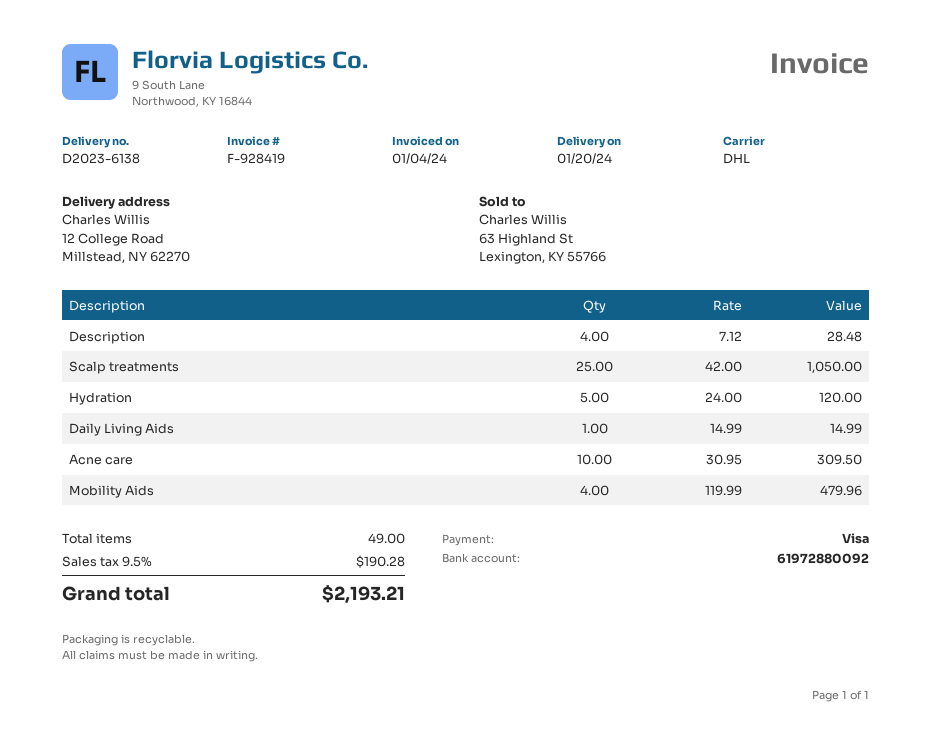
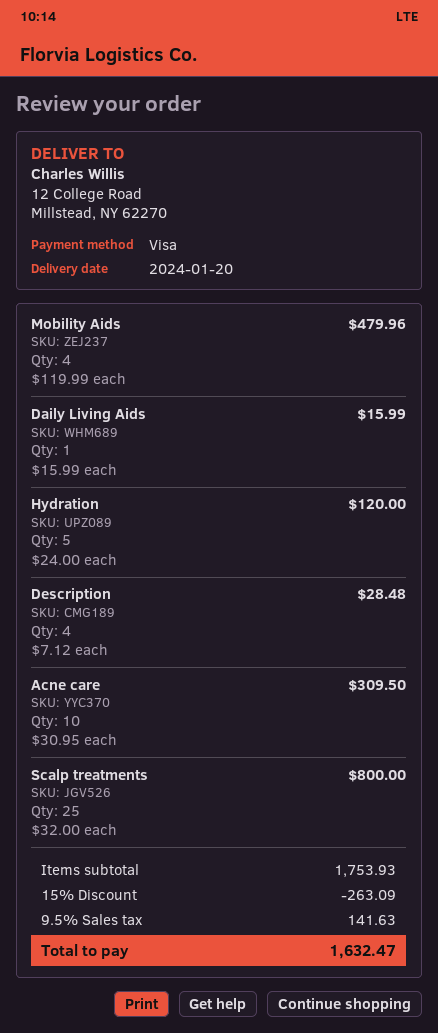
Scalp treatments: 25 x 42.00 = 1050.00 -> 25 x 32.00 = 800.00
Daily Living Aids: 1 x 14.99 = 14.99 -> 1 x 15.99 = 15.99
discount: none -> 15% = 263.09
tax: 9.5% = 190.28 -> 9.5% = 141.63
total: 2193.21 -> 1632.47

